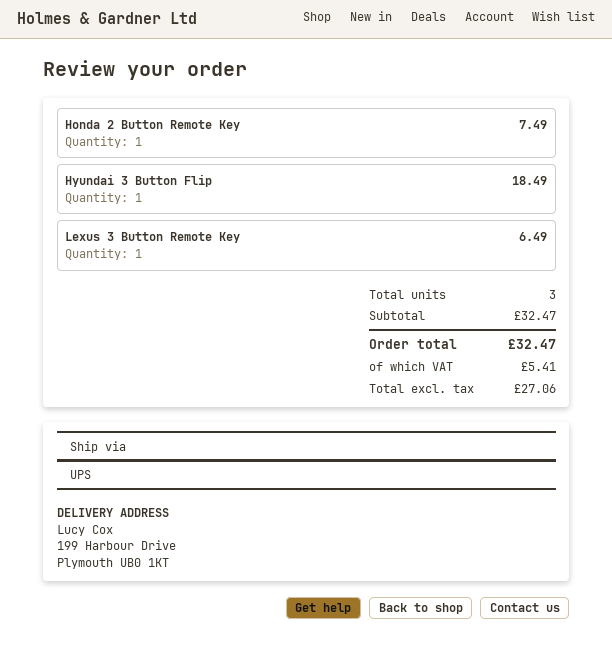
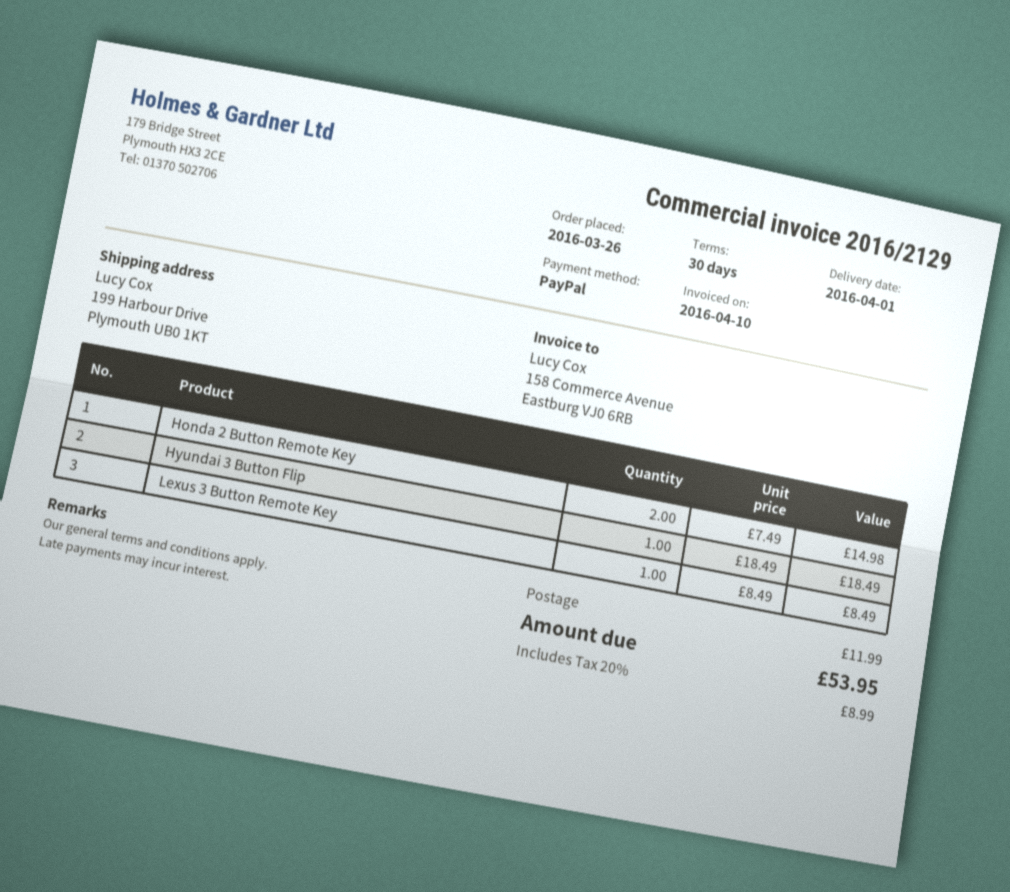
Honda 2 Button Remote Key: 1 for 7.49 -> 2 for 14.98
Lexus 3 Button Remote Key: 1 for 6.49 -> 1 for 8.49
shipping: none -> 11.99
tax: 5.41 -> 8.99
total: 32.47 -> 53.95

